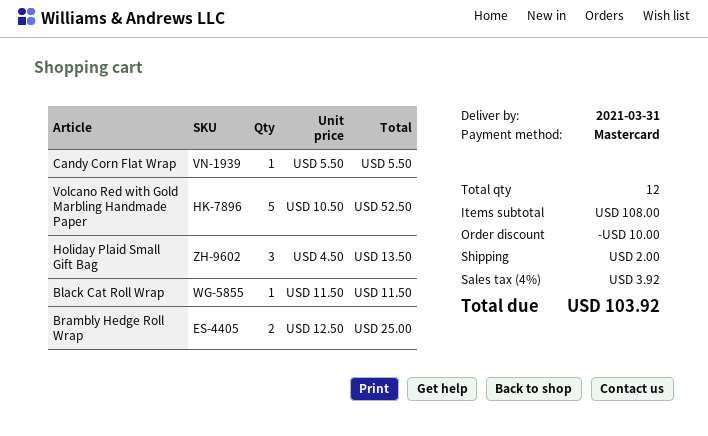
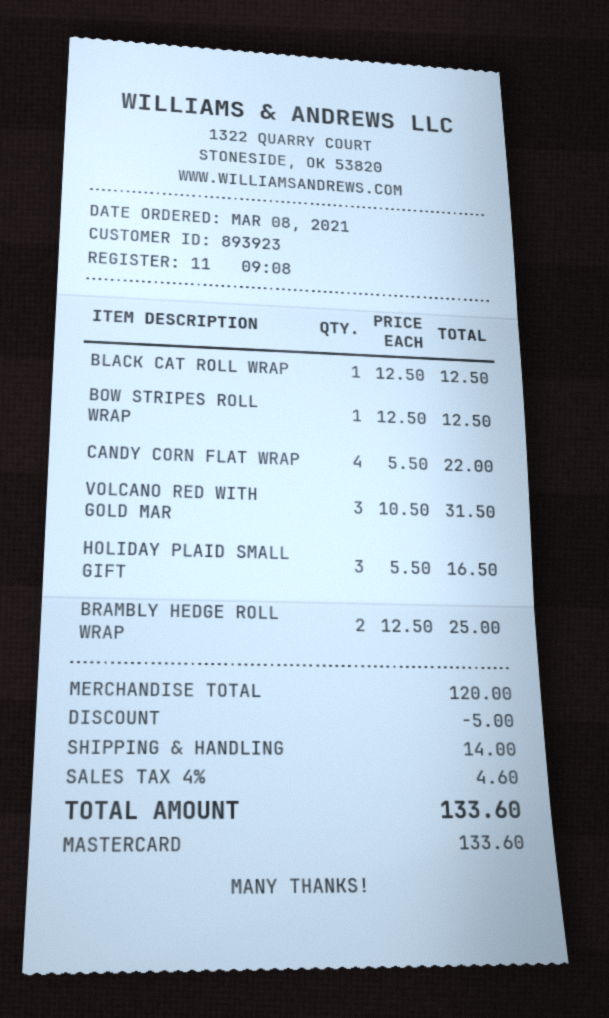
Candy Corn Flat Wrap: 1 x 5.50 = 5.50 -> 4 x 5.50 = 22.00
Volcano Red with Gold Marbling Handmade Paper: 5 x 10.50 = 52.50 -> 3 x 10.50 = 31.50
Holiday Plaid Small Gift Bag: 3 x 4.50 = 13.50 -> 3 x 5.50 = 16.50
Black Cat Roll Wrap: 1 x 11.50 = 11.50 -> 1 x 12.50 = 12.50
BOW STRIPES ROLL WRAP: none -> 1 x 12.50 = 12.50
subtotal: 108.00 -> 120.00
discount: 10.00 -> 5.00
shipping: 2.00 -> 14.00
tax: 4% = 3.92 -> 4% = 4.60
total: 103.92 -> 133.60

